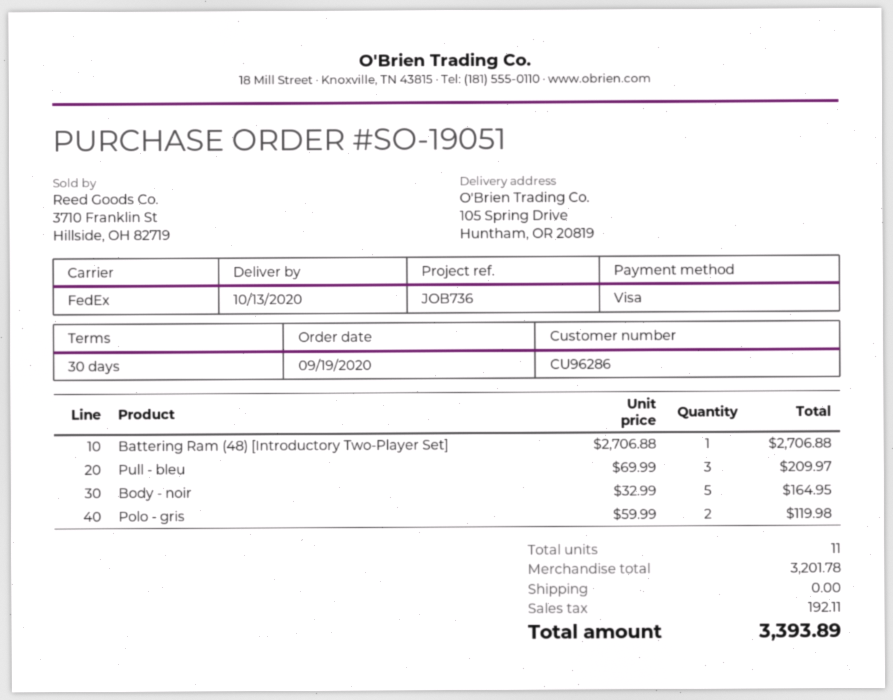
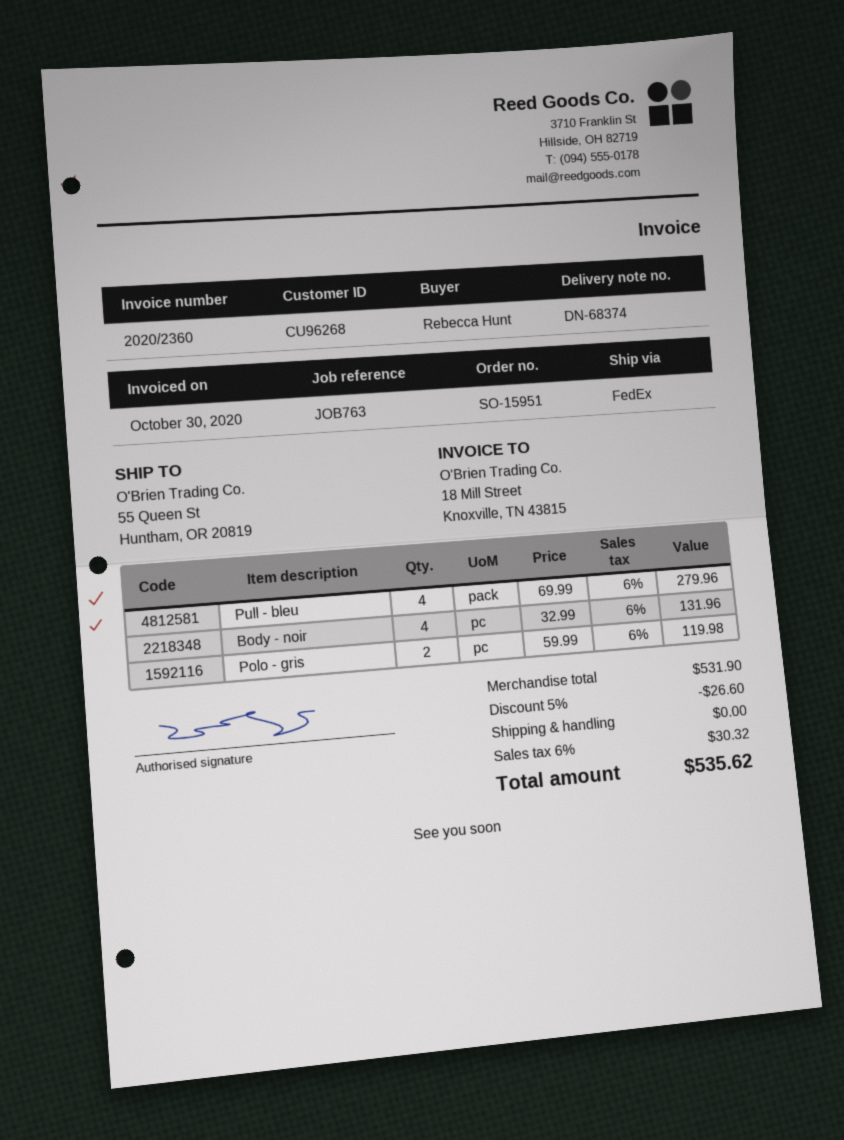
order number: SO-19051 -> SO-15951
customer number: CU96286 -> CU96268
reference: JOB736 -> JOB763
ship to: 105 Spring Drive, Huntham, OR 20819 -> 55 Queen St, Huntham, OR 20819
Battering Ram (48) [Introductory Two-Player Set]: 1 x 2706.88 = 2706.88 -> none
Pull - bleu: 3 x 69.99 = 209.97 -> 4 x 69.99 = 279.96
Body - noir: 5 x 32.99 = 164.95 -> 4 x 32.99 = 131.96
subtotal: 3201.78 -> 531.90
discount: none -> 5% = 26.60
tax: 192.11 -> 30.32
total: 3393.89 -> 535.62

